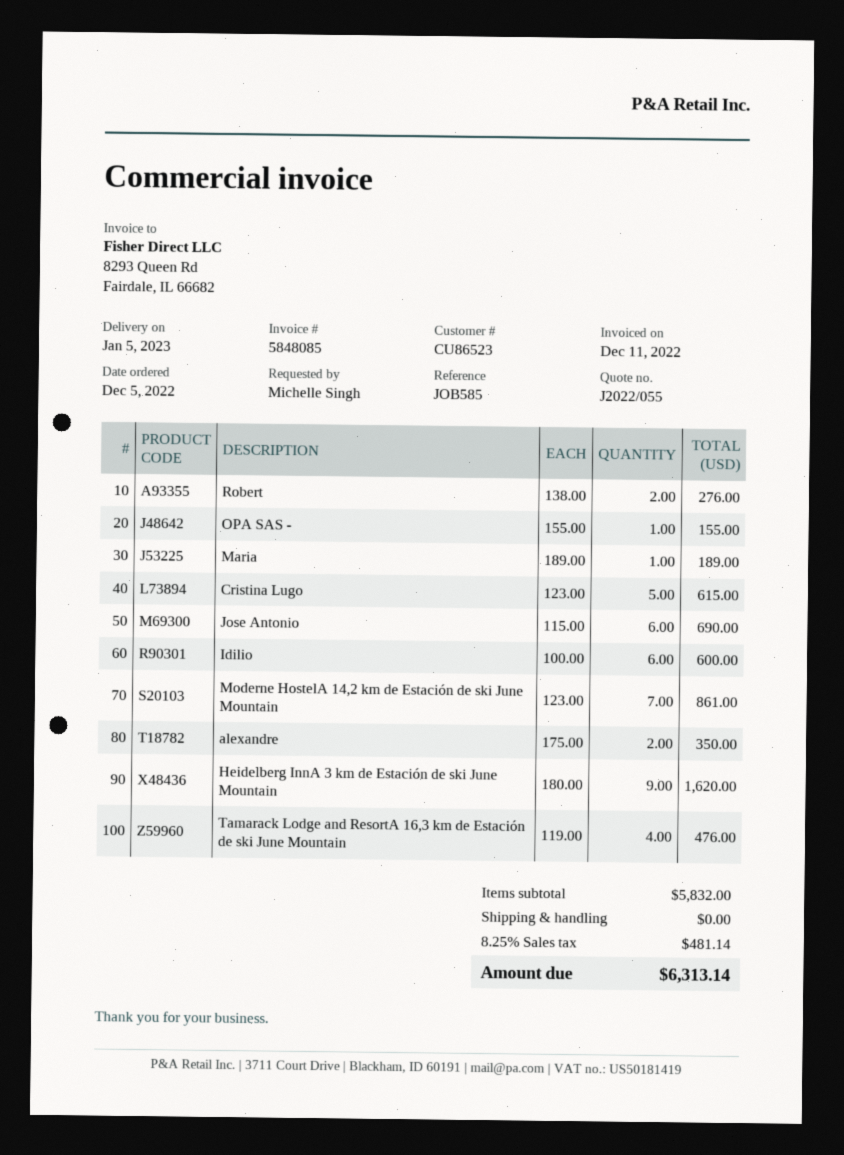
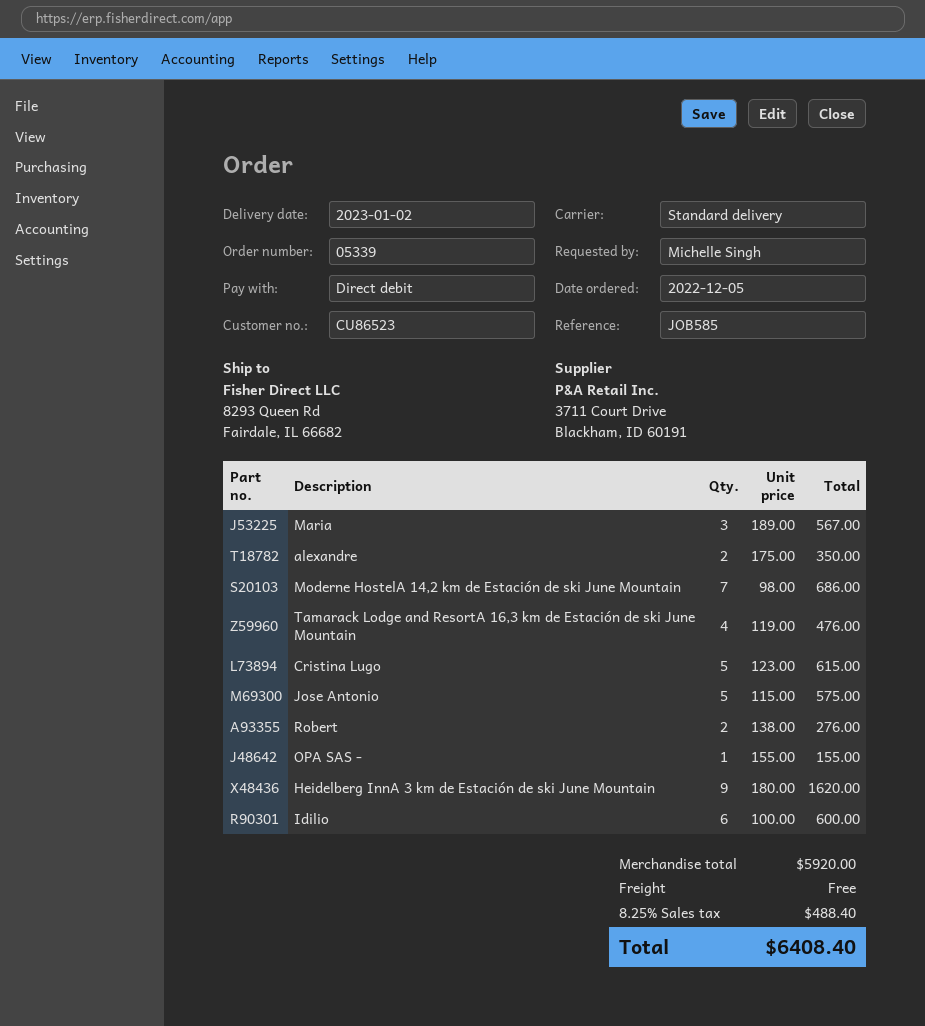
delivery date: 2023-01-05 -> 2023-01-02
Maria: 1 x 189.00 = 189.00 -> 3 x 189.00 = 567.00
Jose Antonio: 6 x 115.00 = 690.00 -> 5 x 115.00 = 575.00
Moderne HostelA 14,2 km de Estación de ski June Mountain: 7 x 123.00 = 861.00 -> 7 x 98.00 = 686.00
subtotal: 5832.00 -> 5920.00
tax: 8.25% = 481.14 -> 8.25% = 488.40
total: 6313.14 -> 6408.40

